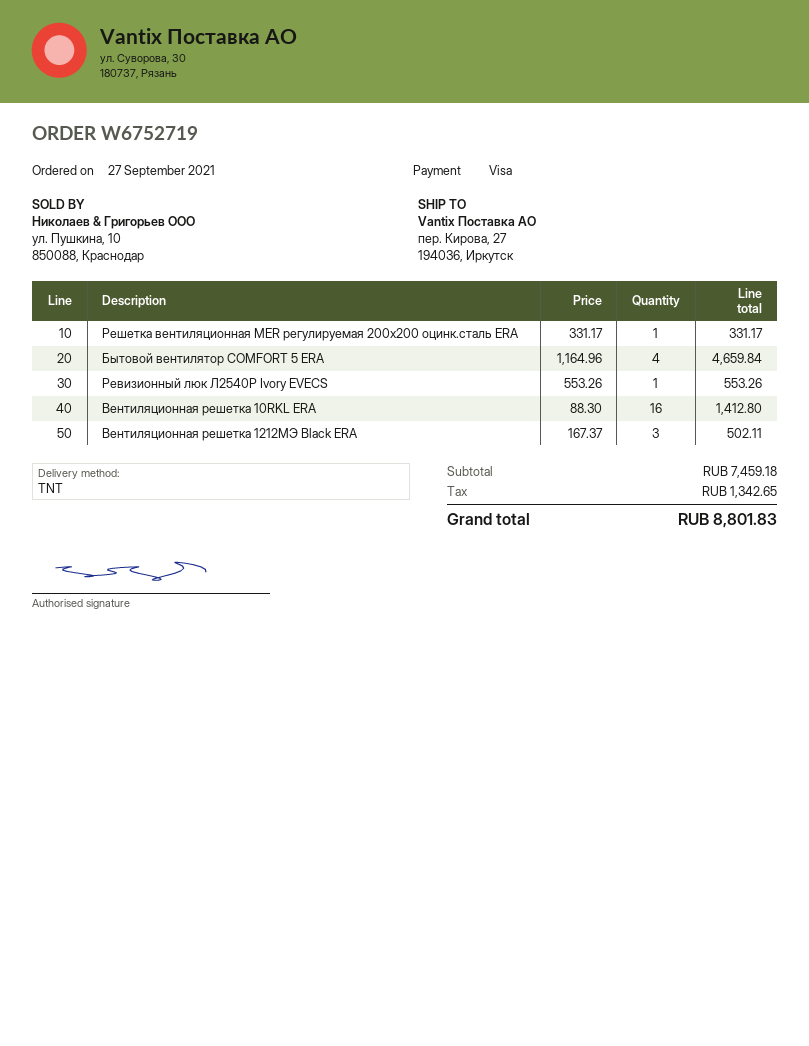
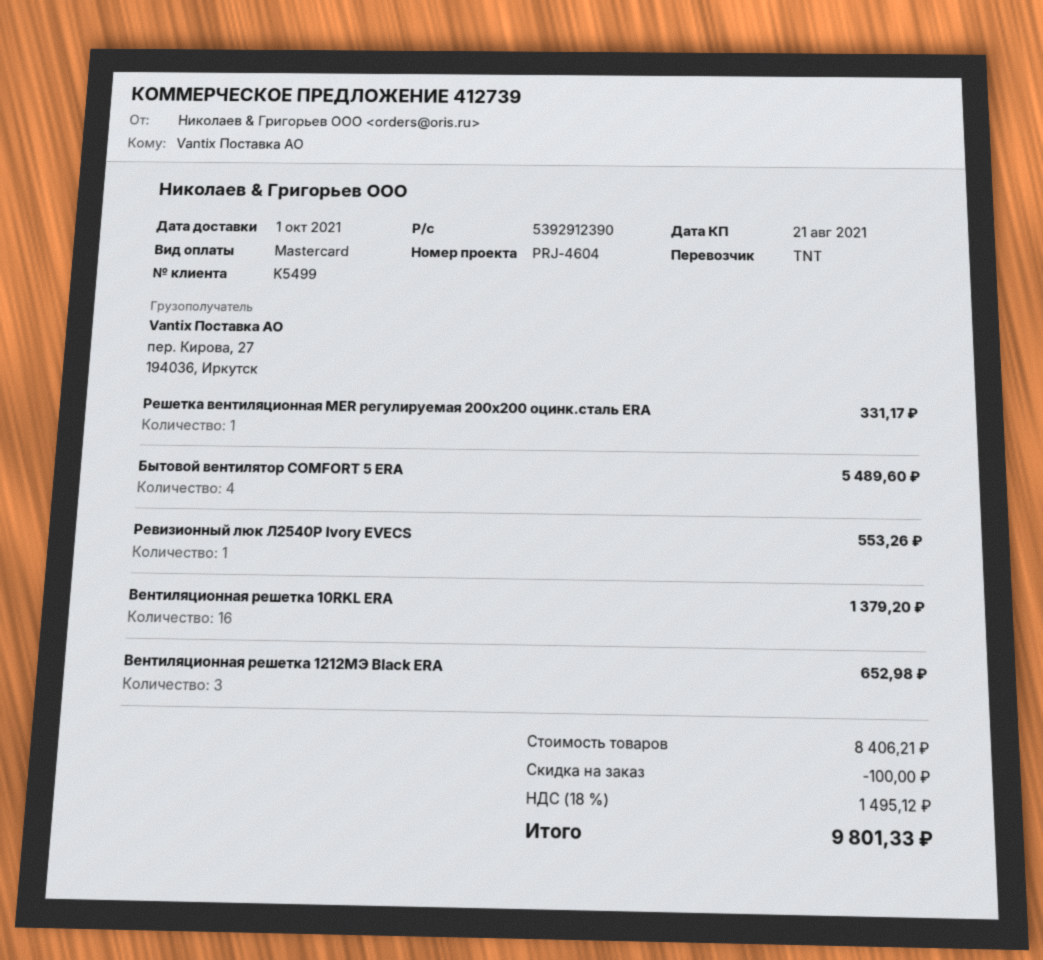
payment method: Visa -> Mastercard
Бытовой вентилятор COMFORT 5 ERA: 4 for 4659.84 -> 4 for 5489.60
Вентиляционная решетка 10RKL ERA: 16 for 1412.80 -> 16 for 1379.20
Вентиляционная решетка 1212МЭ Black ERA: 3 for 502.11 -> 3 for 652.98
subtotal: 7459.18 -> 8406.21
discount: none -> 100.00
tax: 1342.65 -> 1495.12
total: 8801.83 -> 9801.33

